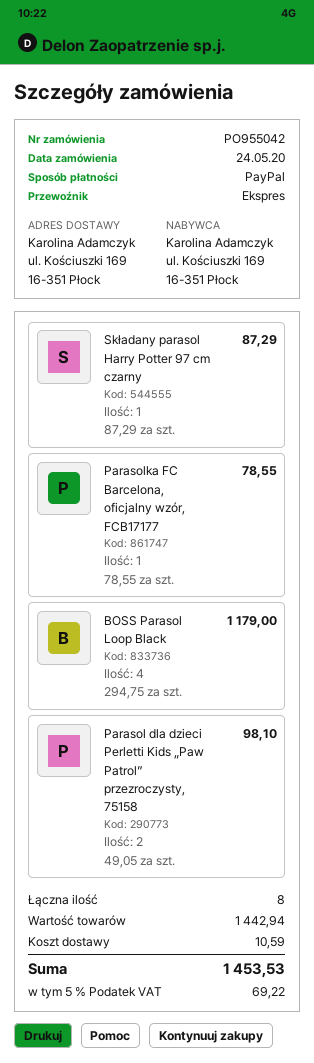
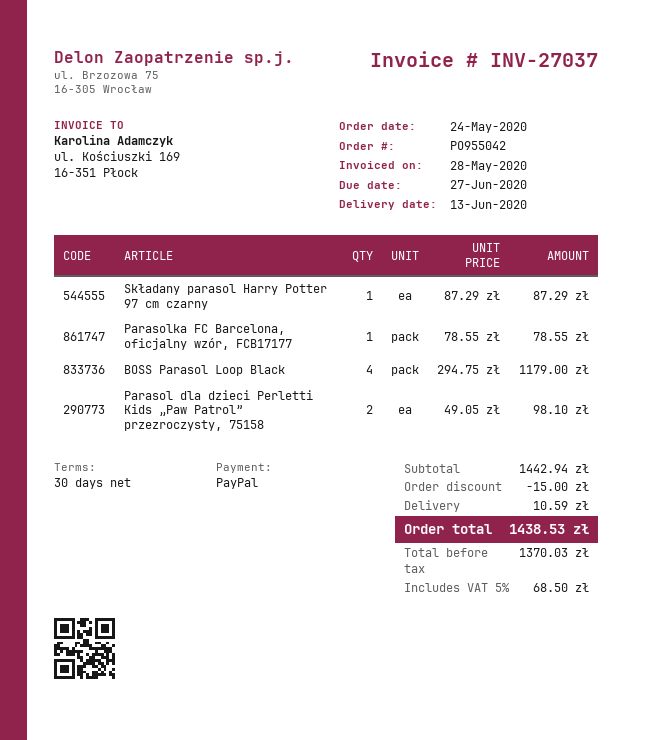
discount: none -> 15.00
tax: 5% = 69.22 -> 5% = 68.50
total: 1453.53 -> 1438.53

